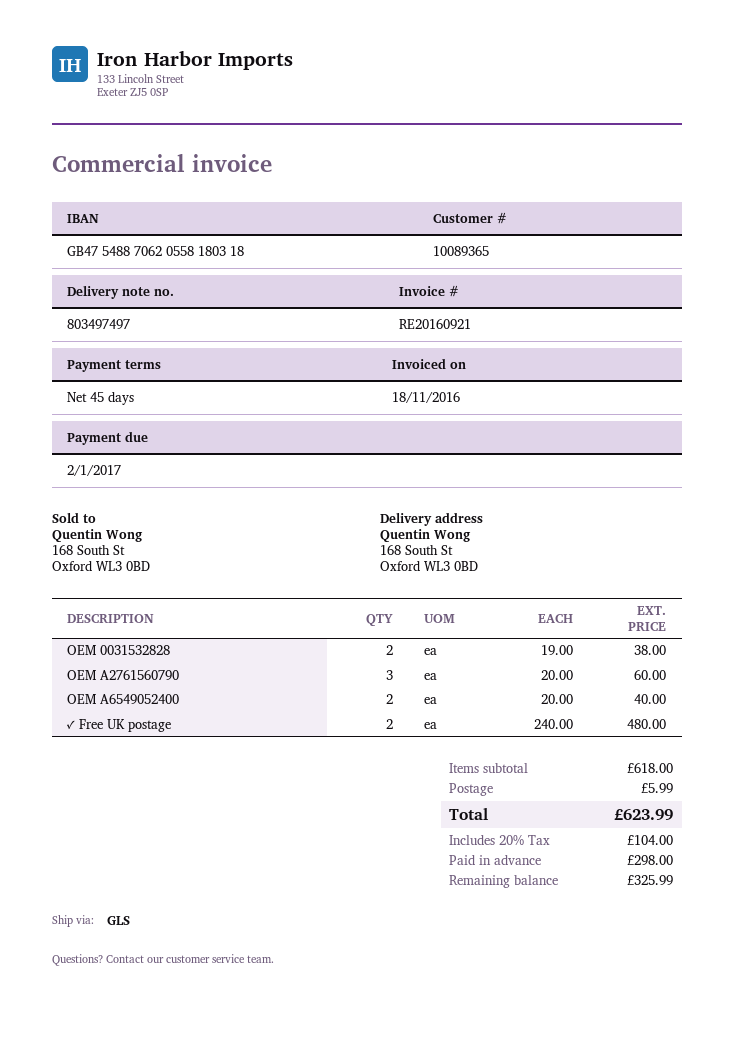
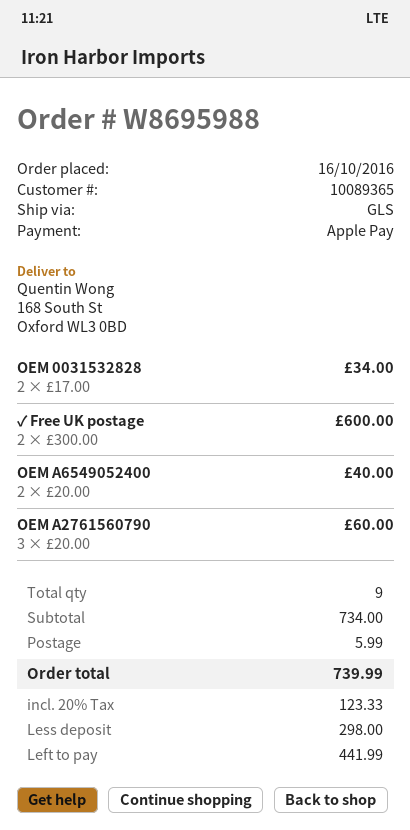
OEM 0031532828: 2 x 19.00 = 38.00 -> 2 x 17.00 = 34.00
✓ Free UK postage: 2 x 240.00 = 480.00 -> 2 x 300.00 = 600.00
subtotal: 618.00 -> 734.00
tax: 20% = 104.00 -> 20% = 123.33
total: 623.99 -> 739.99
balance: 325.99 -> 441.99

